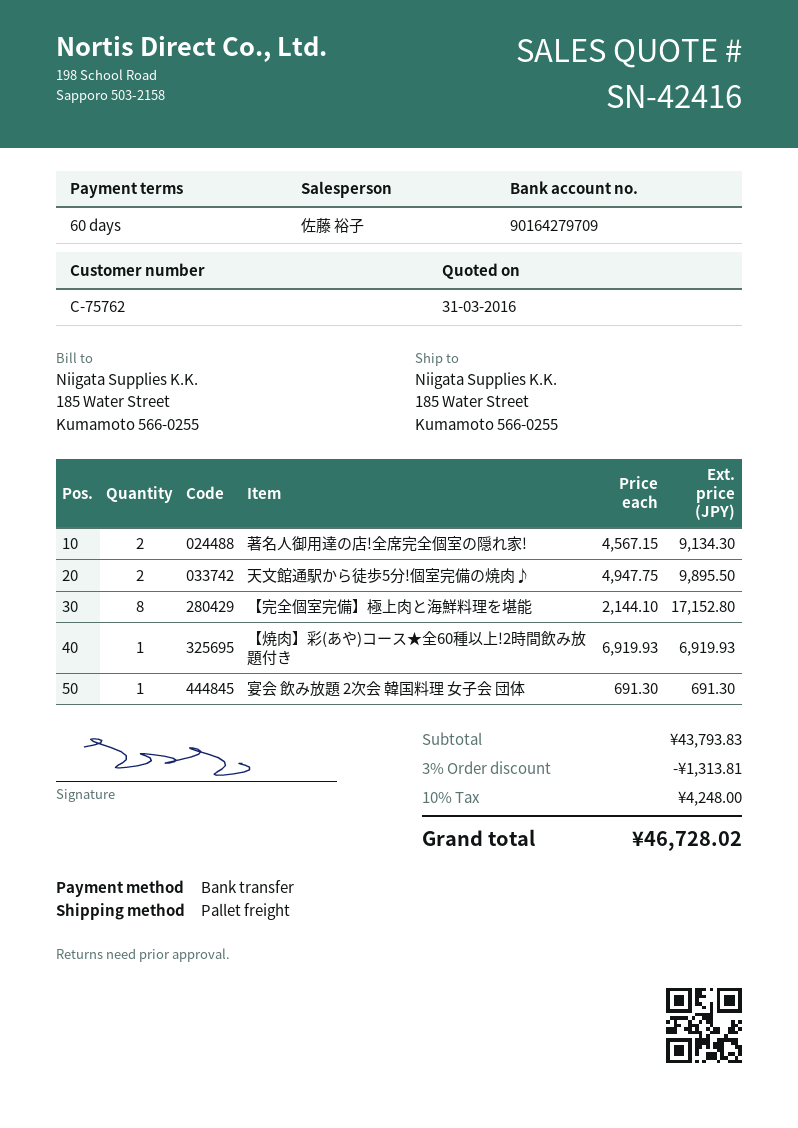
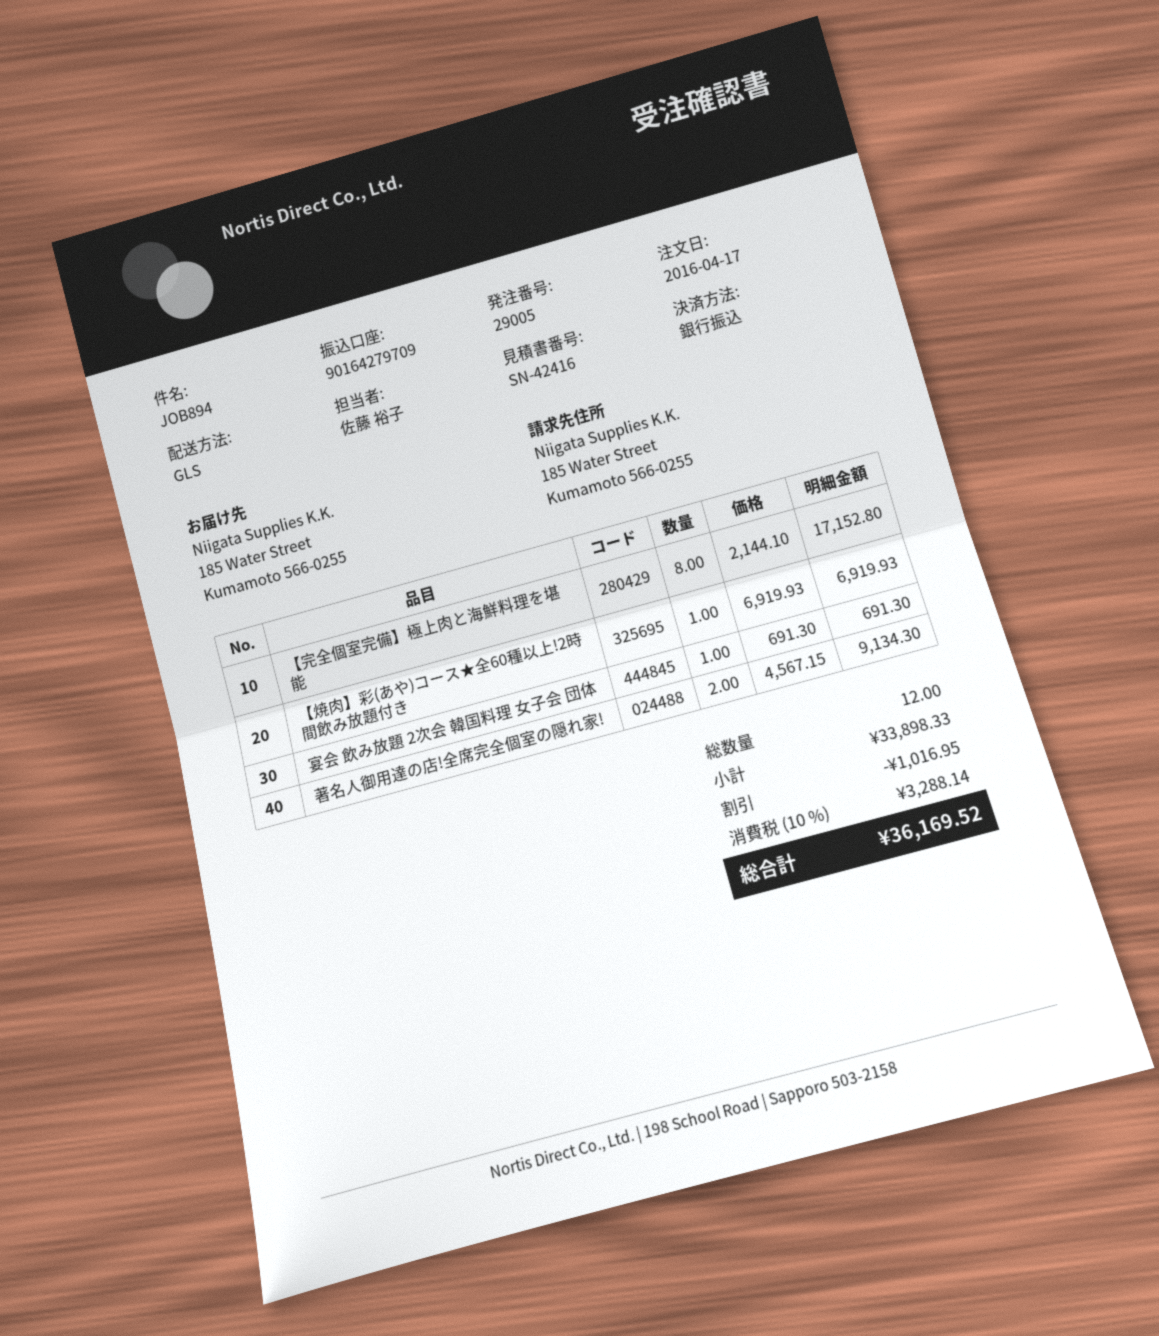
shipping method: pallet freight -> GLS
天文館通駅から徒歩5分!個室完備の焼肉♪: 2 x 4947.75 = 9895.50 -> none
subtotal: 43793.83 -> 33898.33
discount: 1313.81 -> 1016.95
tax: 10% = 4248.00 -> 10% = 3288.14
total: 46728.02 -> 36169.52

